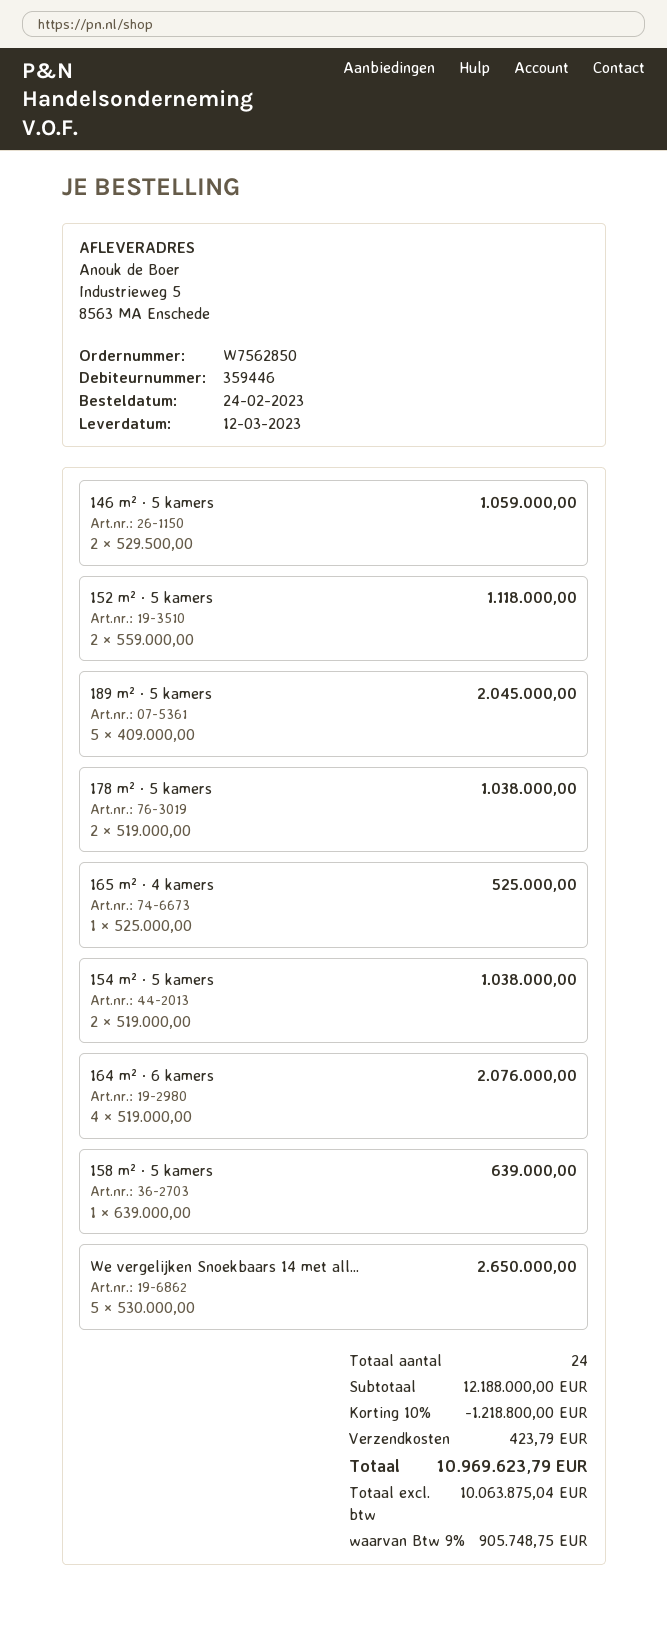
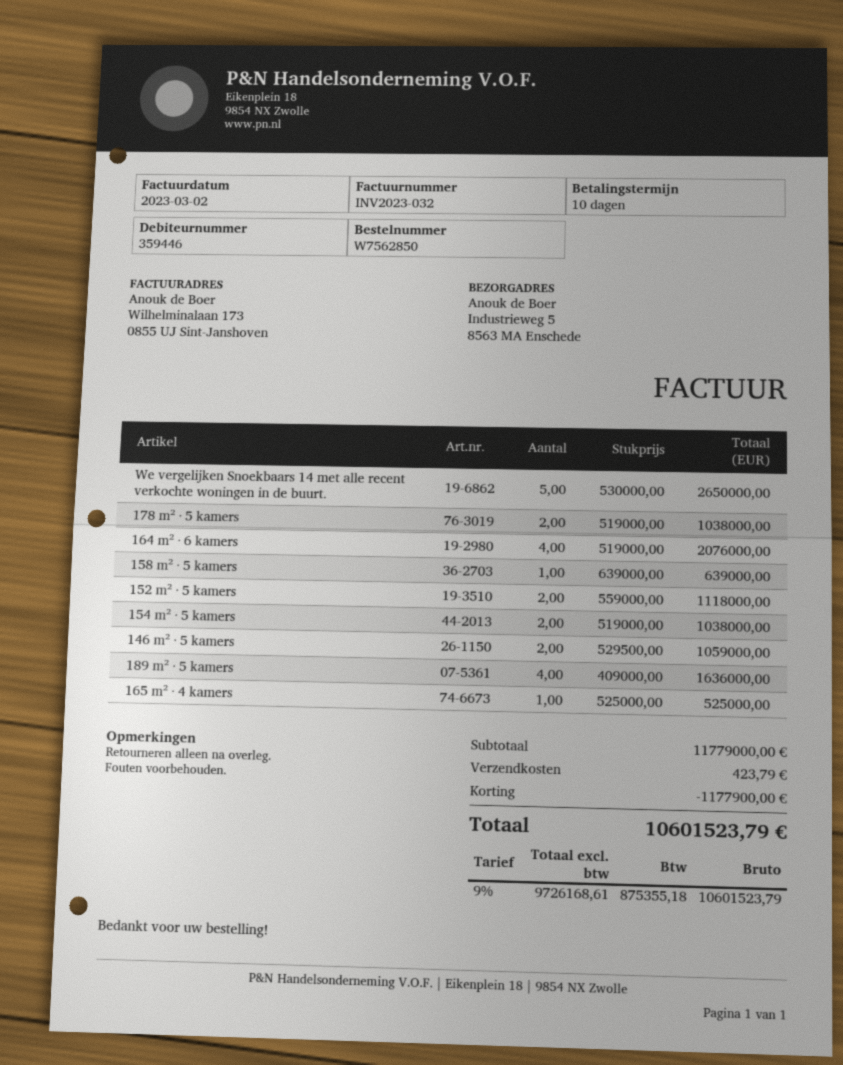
189 m² · 5 kamers: 5 x 409000.00 = 2045000.00 -> 4 x 409000.00 = 1636000.00
subtotal: 12188000.00 -> 11779000.00
discount: 1218800.00 -> 1177900.00
net: 10063875.04 -> 9726168.61
tax: 9% = 905748.75 -> 9% = 875355.18
total: 10969623.79 -> 10601523.79

